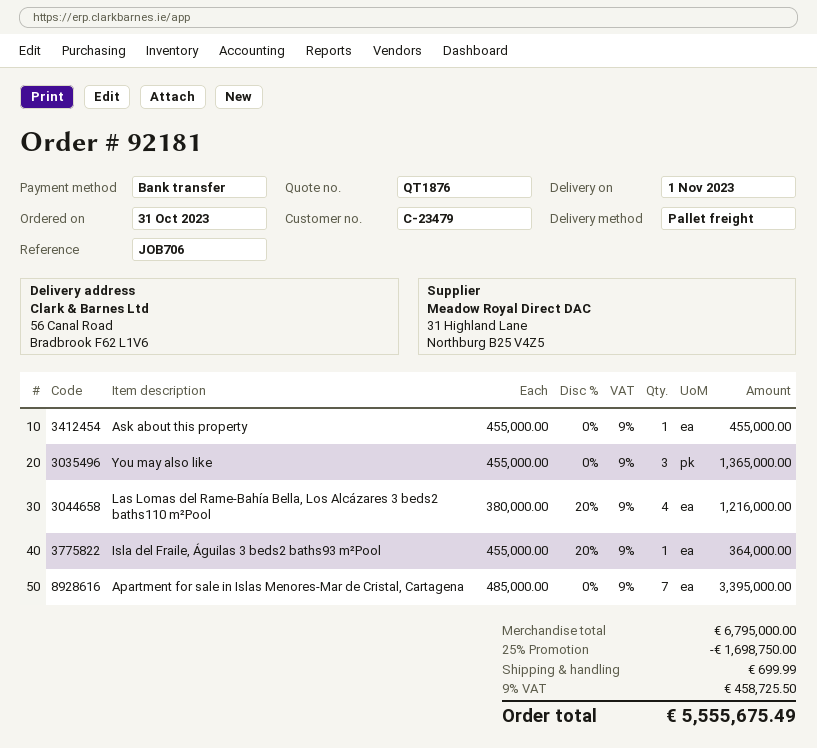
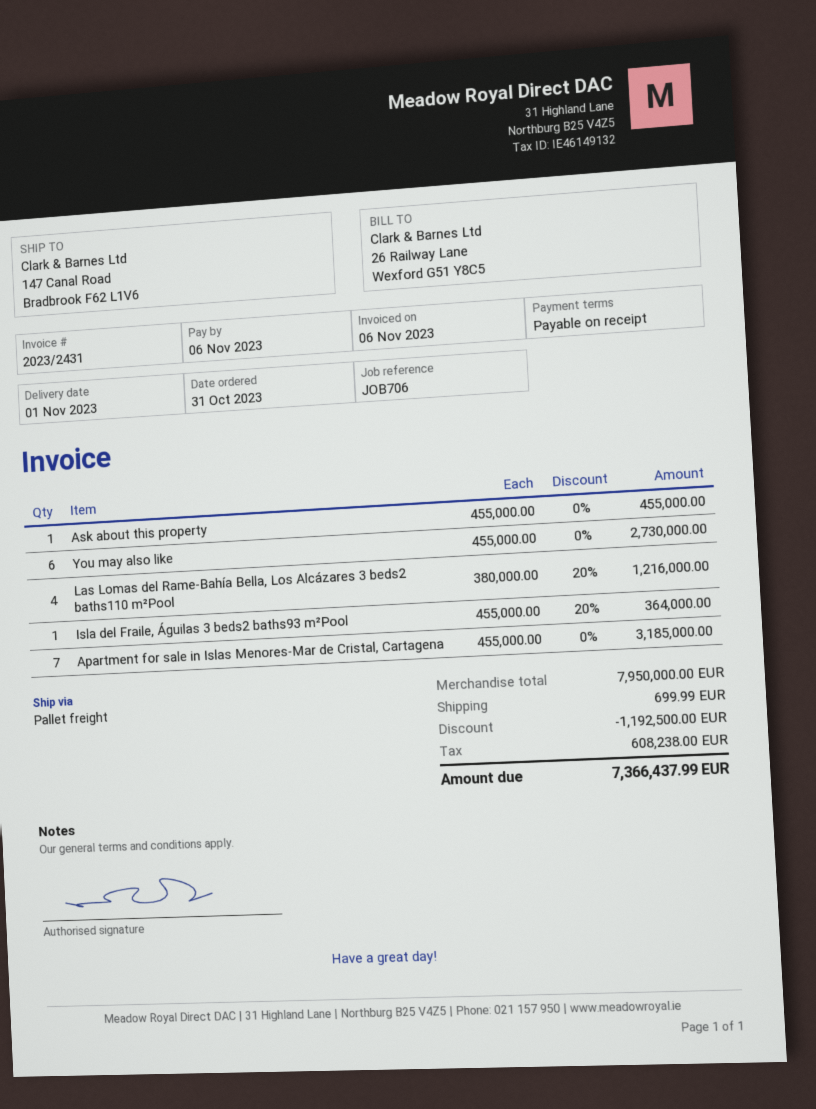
ship to: 56 Canal Road, Bradbrook F62 L1V6 -> 147 Canal Road, Bradbrook F62 L1V6
You may also like: 3 x 455000.00 = 1365000.00 -> 6 x 455000.00 = 2730000.00
Apartment for sale in Islas Menores-Mar de Cristal, Cartagena: 7 x 485000.00 = 3395000.00 -> 7 x 455000.00 = 3185000.00
subtotal: 6795000.00 -> 7950000.00
discount: 1698750.00 -> 1192500.00
tax: 458725.50 -> 608238.00
total: 5555675.49 -> 7366437.99

